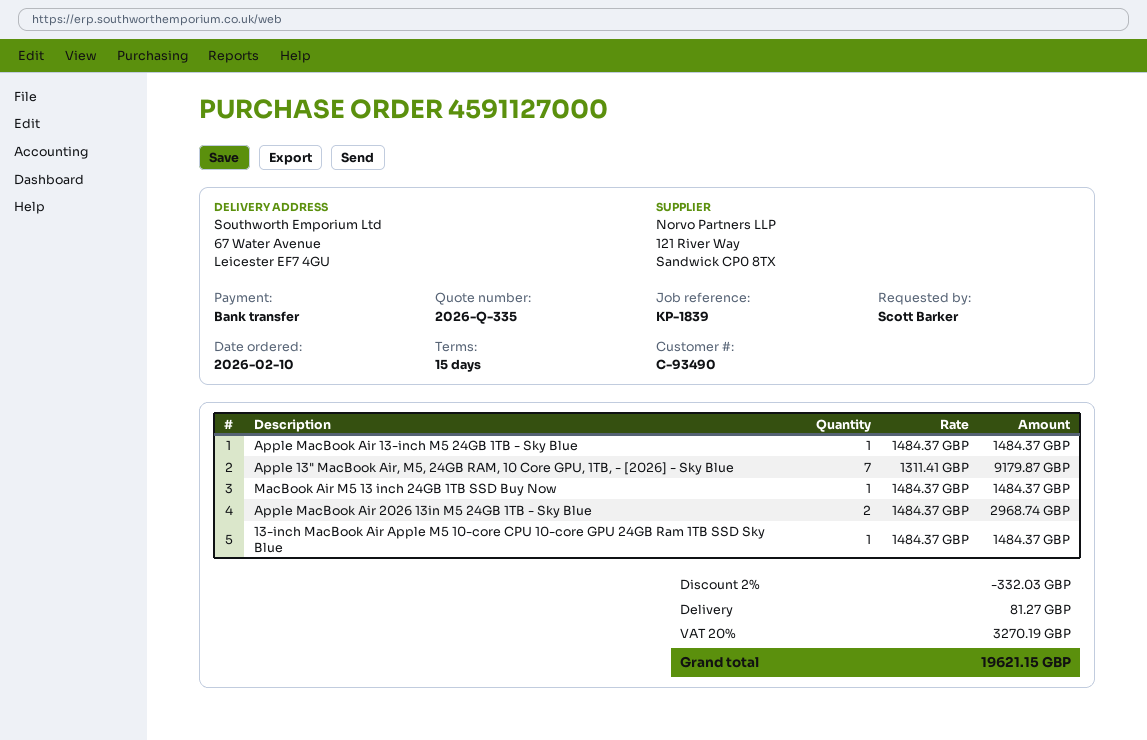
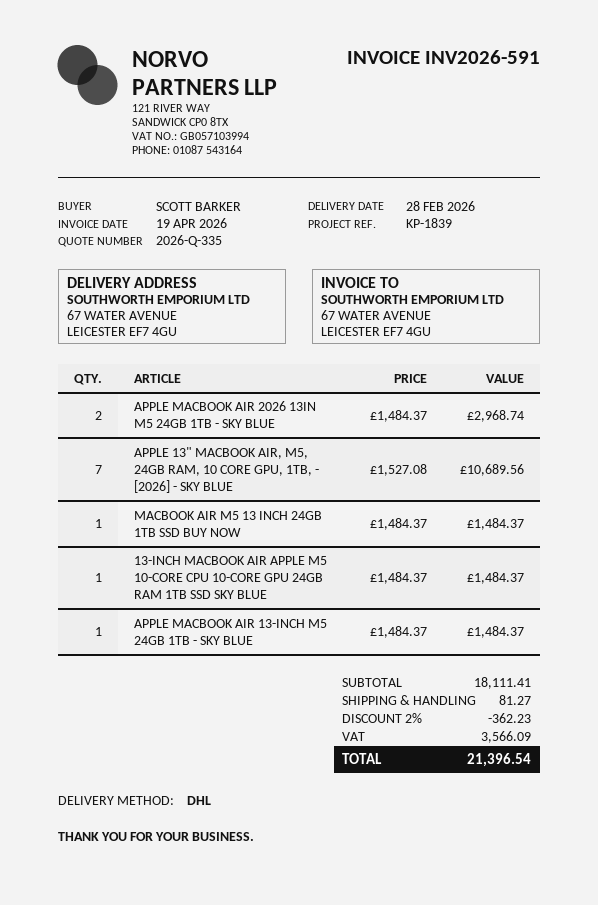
Apple 13" MacBook Air, M5, 24GB RAM, 10 Core GPU, 1TB, - [2026] - Sky Blue: 7 x 1311.41 = 9179.87 -> 7 x 1527.08 = 10689.56
discount: 2% = 332.03 -> 2% = 362.23
tax: 3270.19 -> 3566.09
total: 19621.15 -> 21396.54

